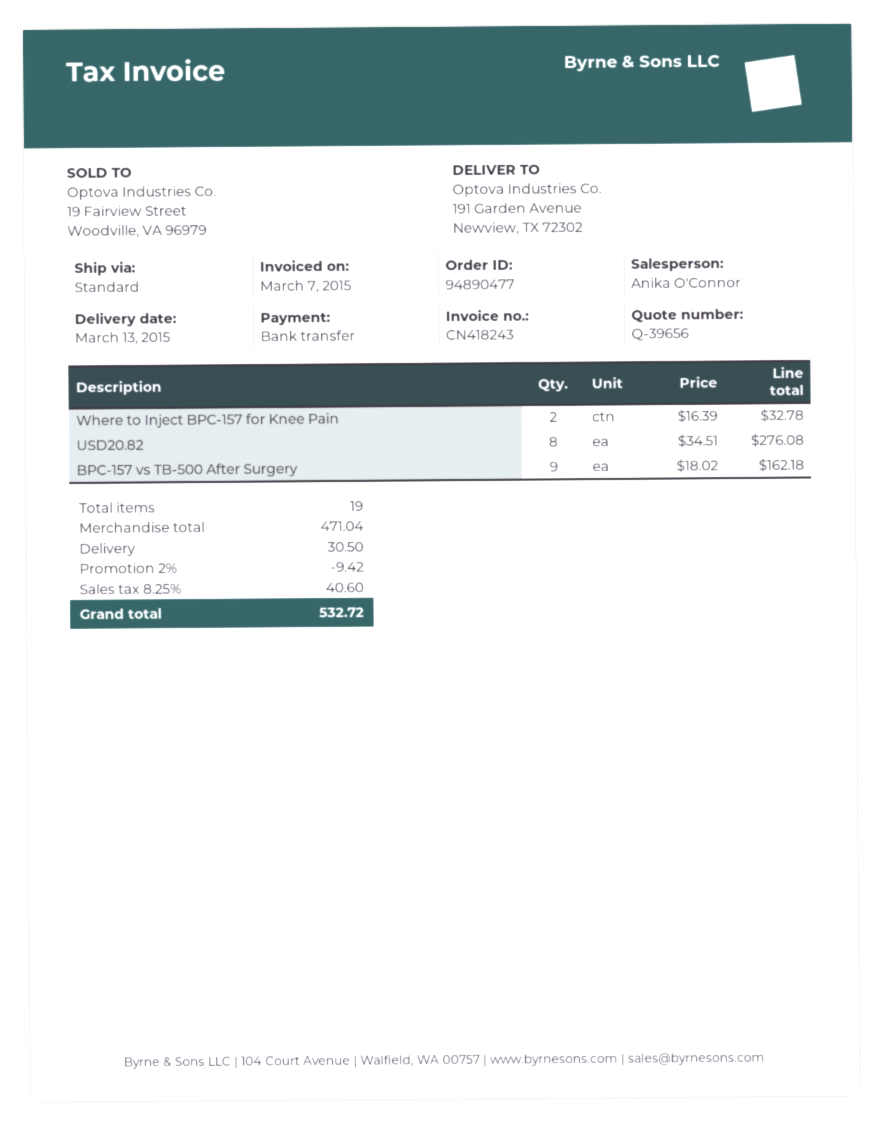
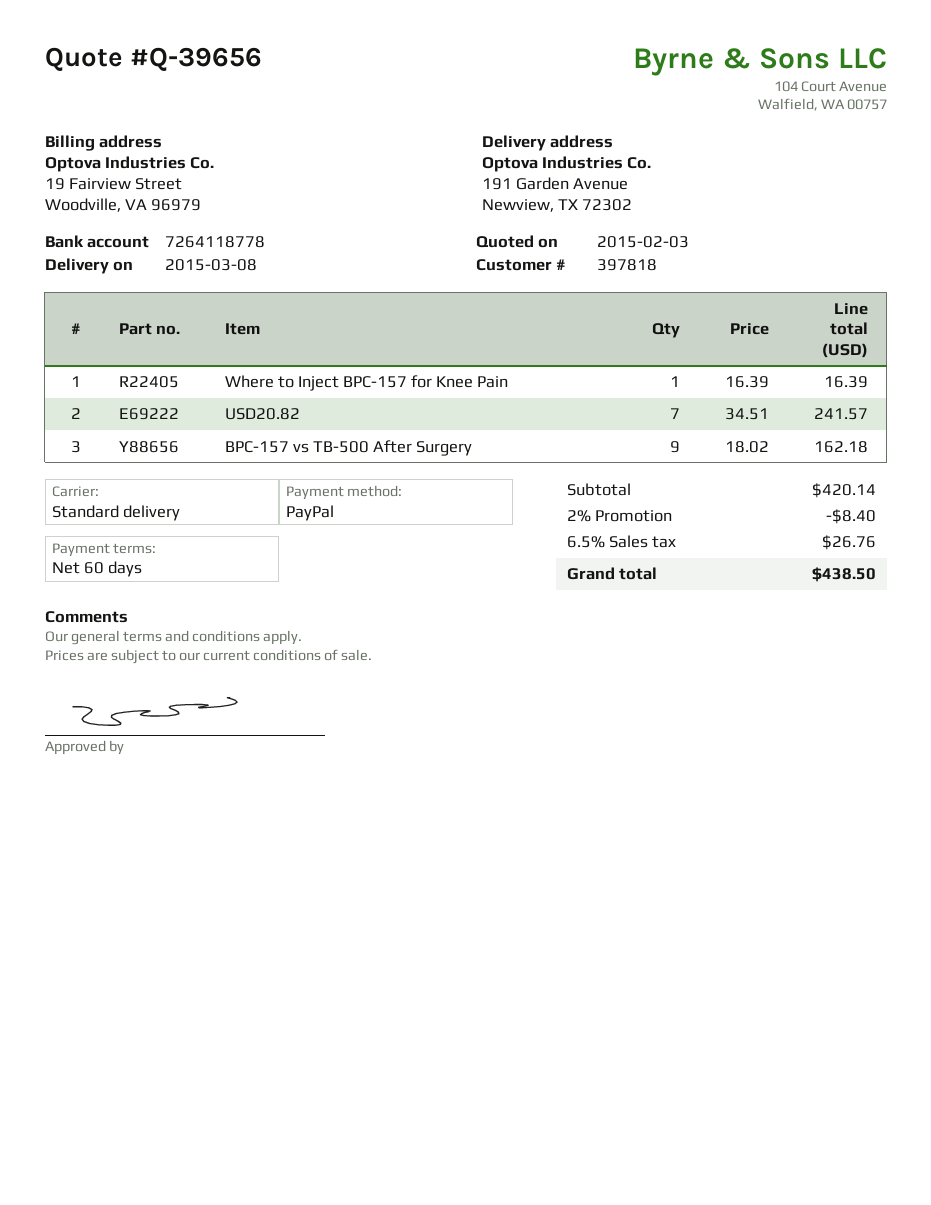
delivery date: 2015-03-13 -> 2015-03-08
payment method: bank transfer -> PayPal
Where to Inject BPC-157 for Knee Pain: 2 x 16.39 = 32.78 -> 1 x 16.39 = 16.39
USD20.82: 8 x 34.51 = 276.08 -> 7 x 34.51 = 241.57
subtotal: 471.04 -> 420.14
discount: 2% = 9.42 -> 2% = 8.40
shipping: 30.50 -> none
tax: 8.25% = 40.60 -> 6.5% = 26.76
total: 532.72 -> 438.50

